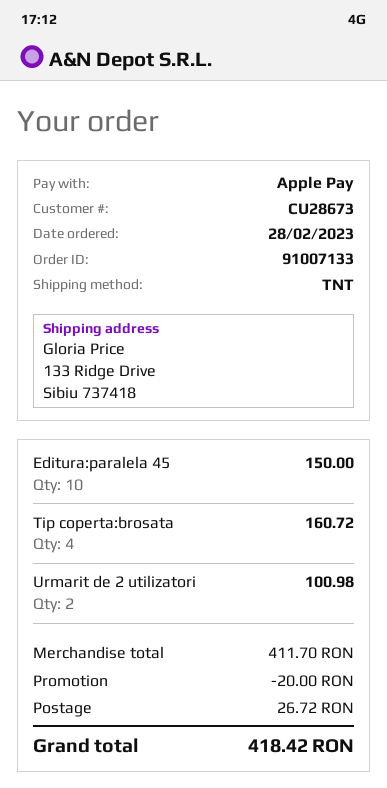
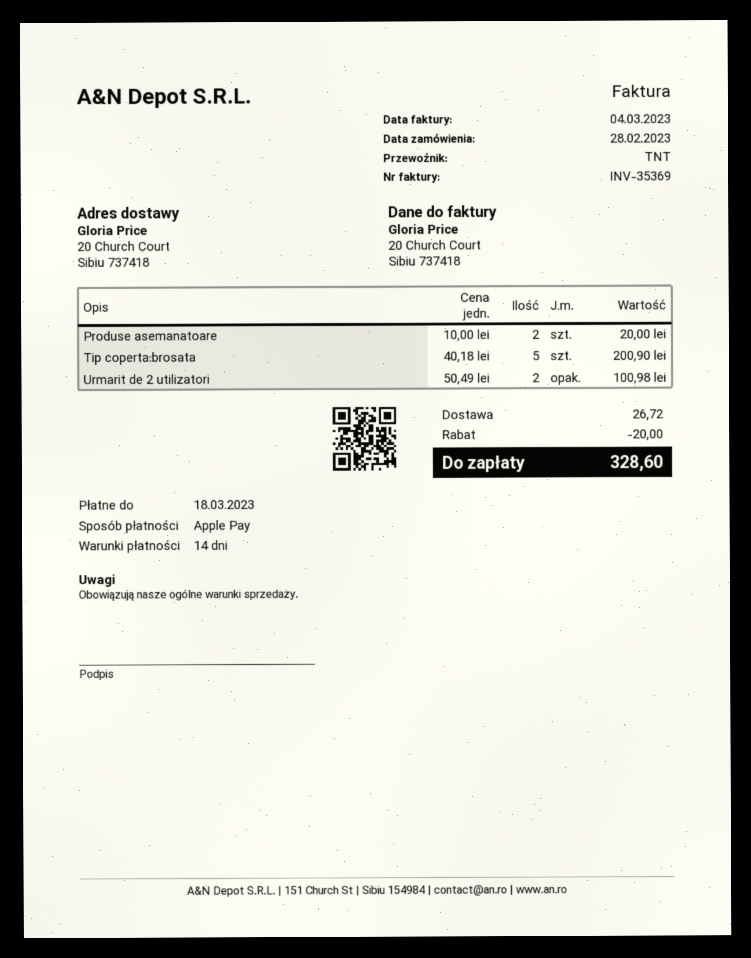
ship to: 133 Ridge Drive, Sibiu 737418 -> 20 Church Court, Sibiu 737418
Editura:paralela 45: 10 for 150.00 -> none
Tip coperta:brosata: 4 for 160.72 -> 5 for 200.90
Produse asemanatoare: none -> 2 for 20.00
total: 418.42 -> 328.60

